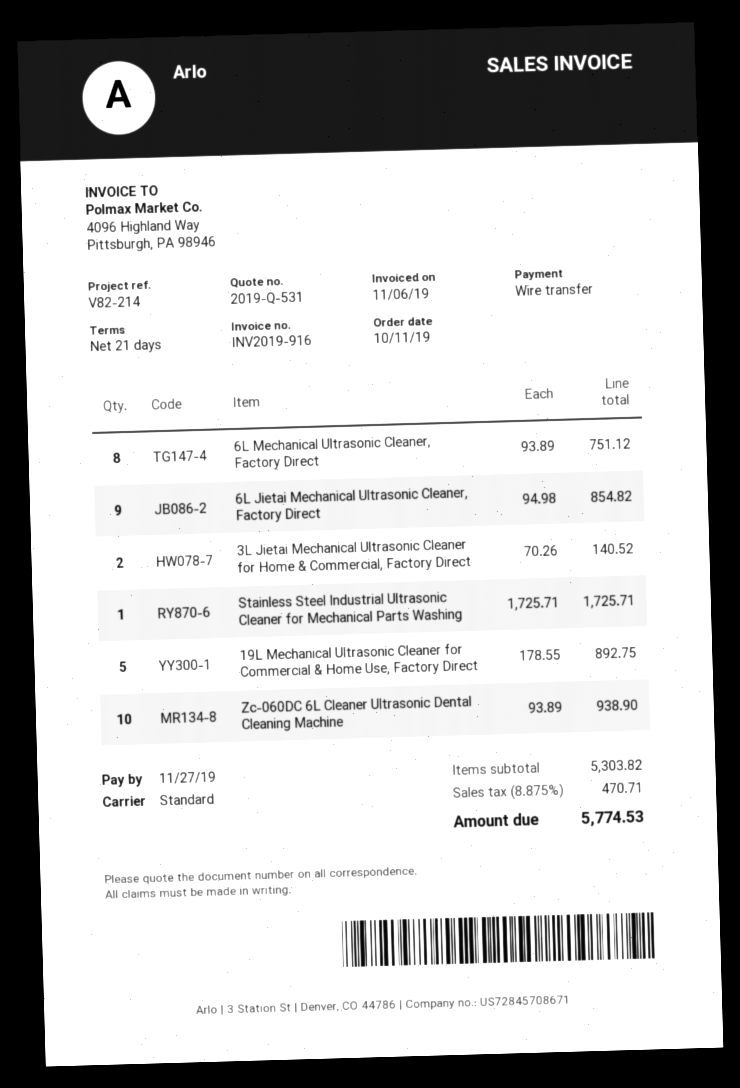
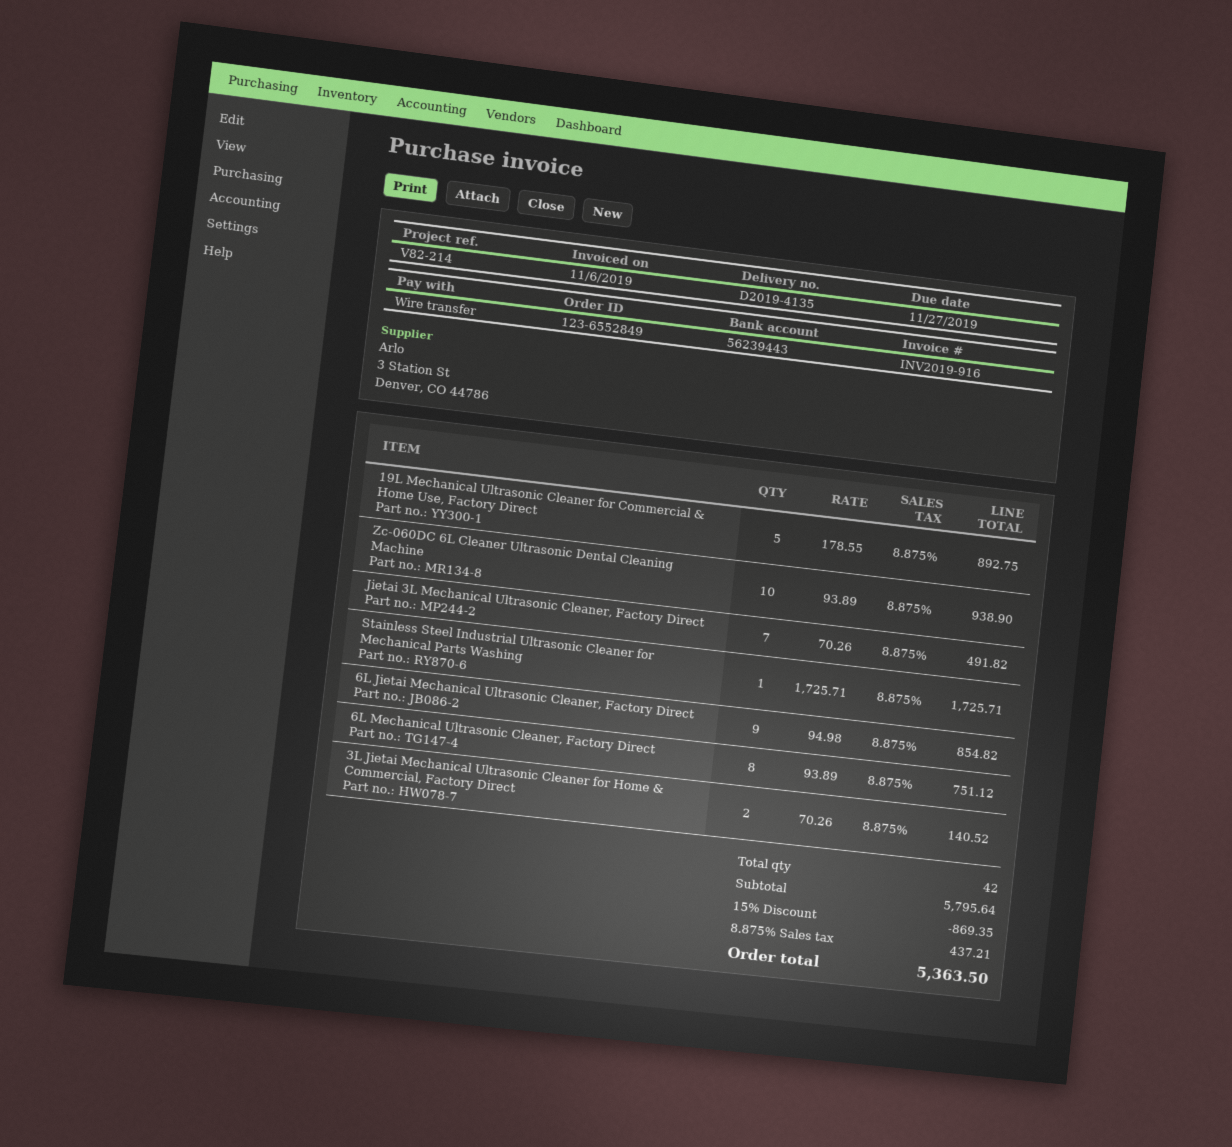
Jietai 3L Mechanical Ultrasonic Cleaner, Factory Direct: none -> 7 x 70.26 = 491.82
subtotal: 5303.82 -> 5795.64
discount: none -> 15% = 869.35
tax: 8.875% = 470.71 -> 8.875% = 437.21
total: 5774.53 -> 5363.50

